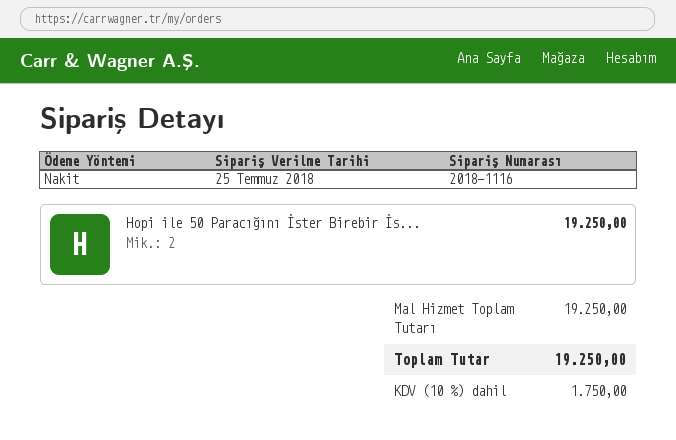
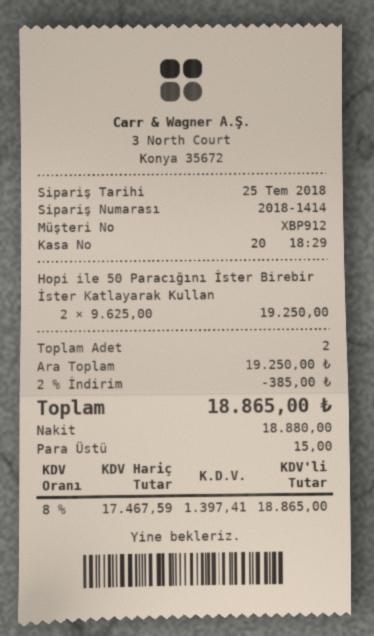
order number: 2018-1116 -> 2018-1414
discount: none -> 2% = 385.00
tax: 10% = 1750.00 -> 8% = 1397.41
total: 19250.00 -> 18865.00

